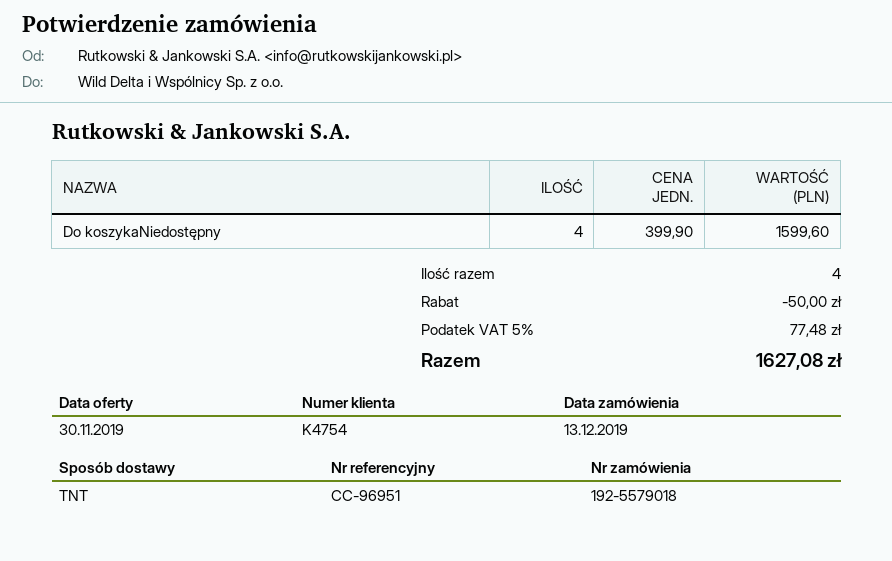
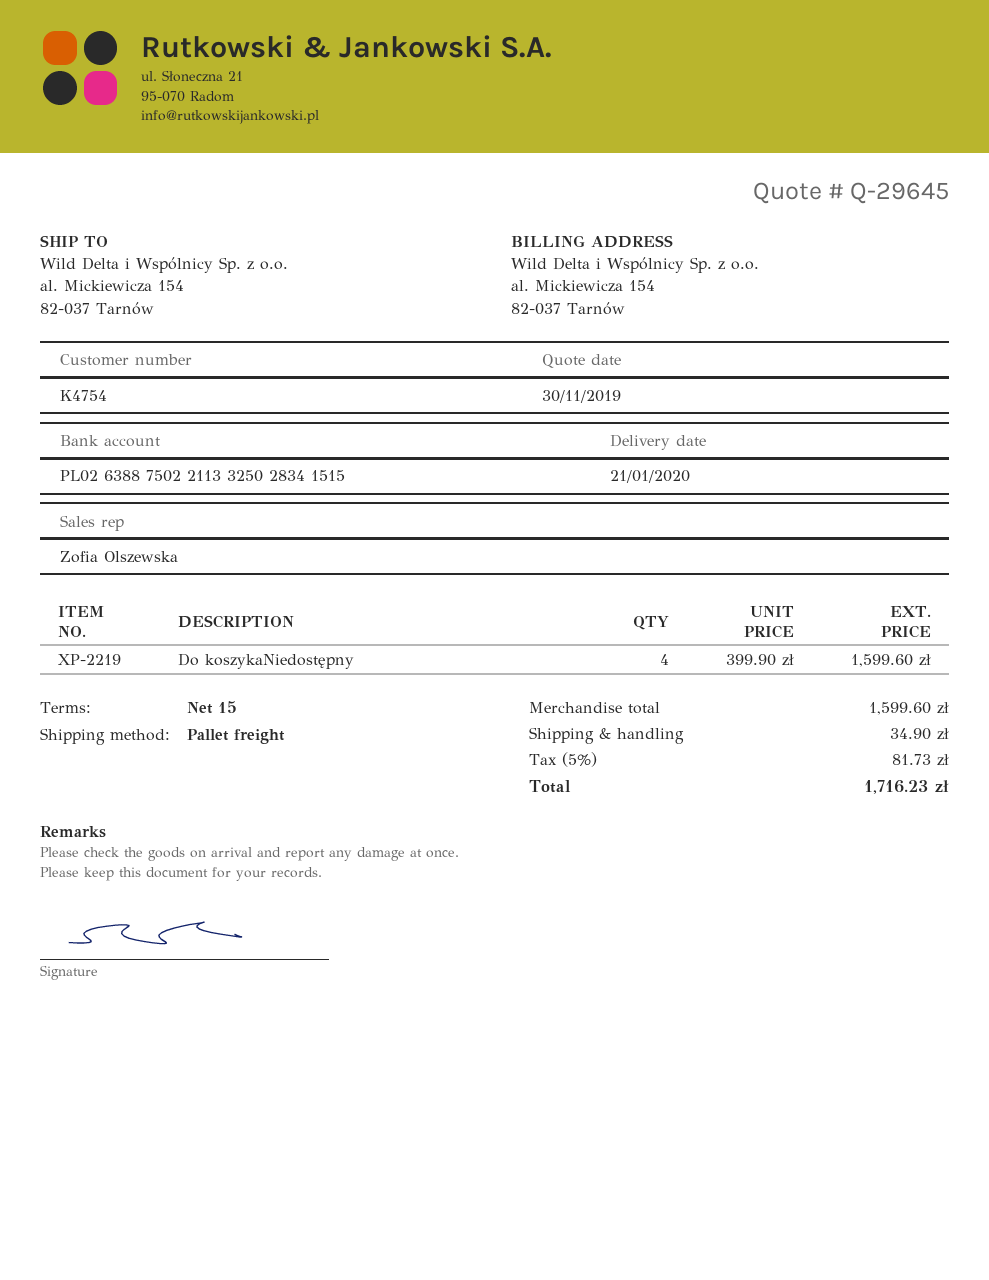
shipping method: TNT -> pallet freight
discount: 50.00 -> none
shipping: none -> 34.90
tax: 5% = 77.48 -> 5% = 81.73
total: 1627.08 -> 1716.23

